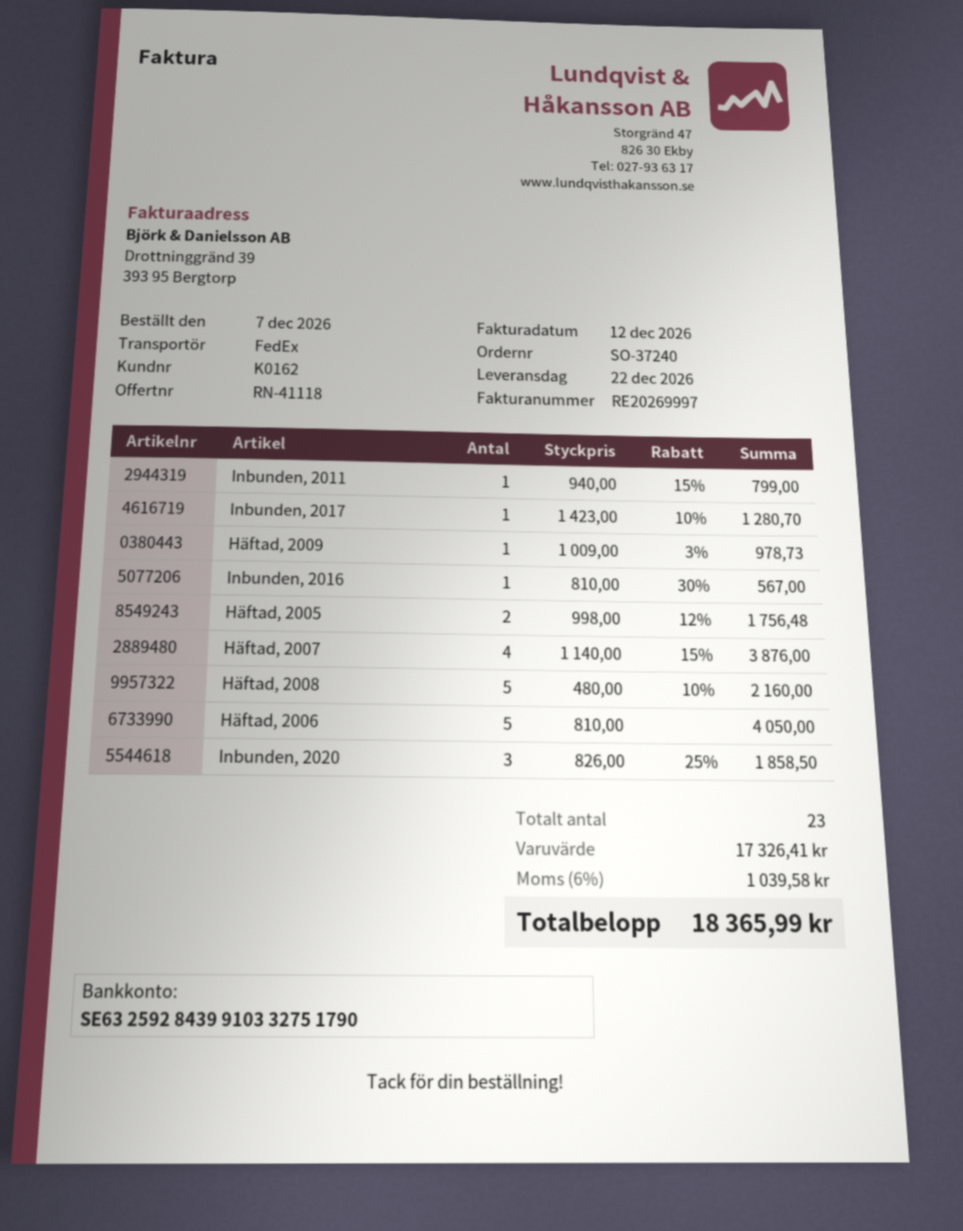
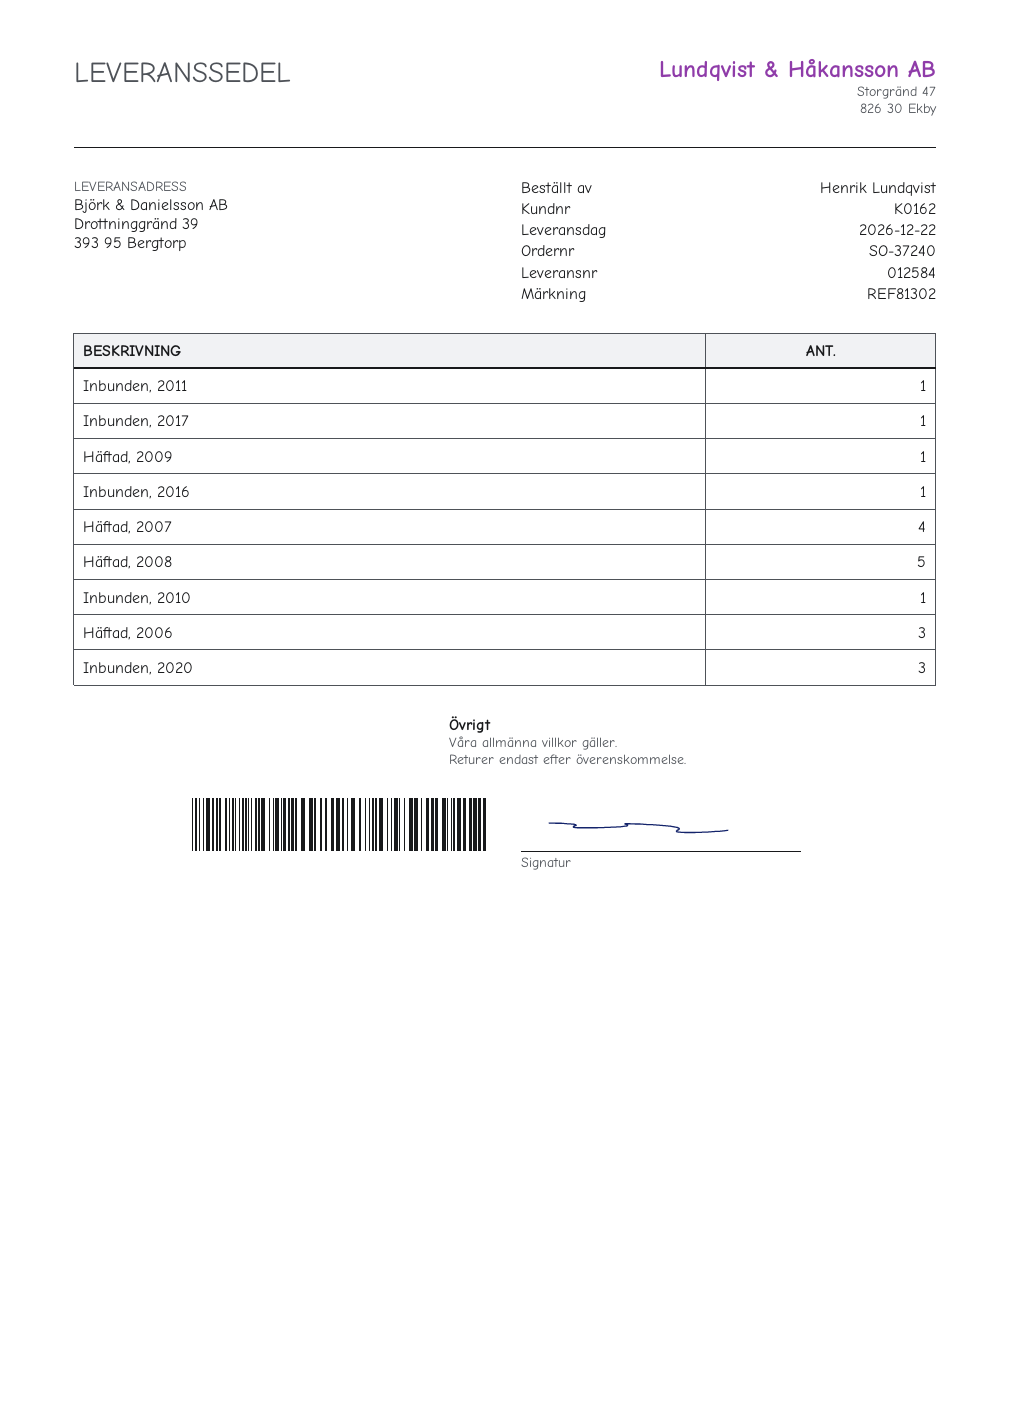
Häftad, 2005: 2 -> none
Häftad, 2006: 5 -> 3
Inbunden, 2010: none -> 1

